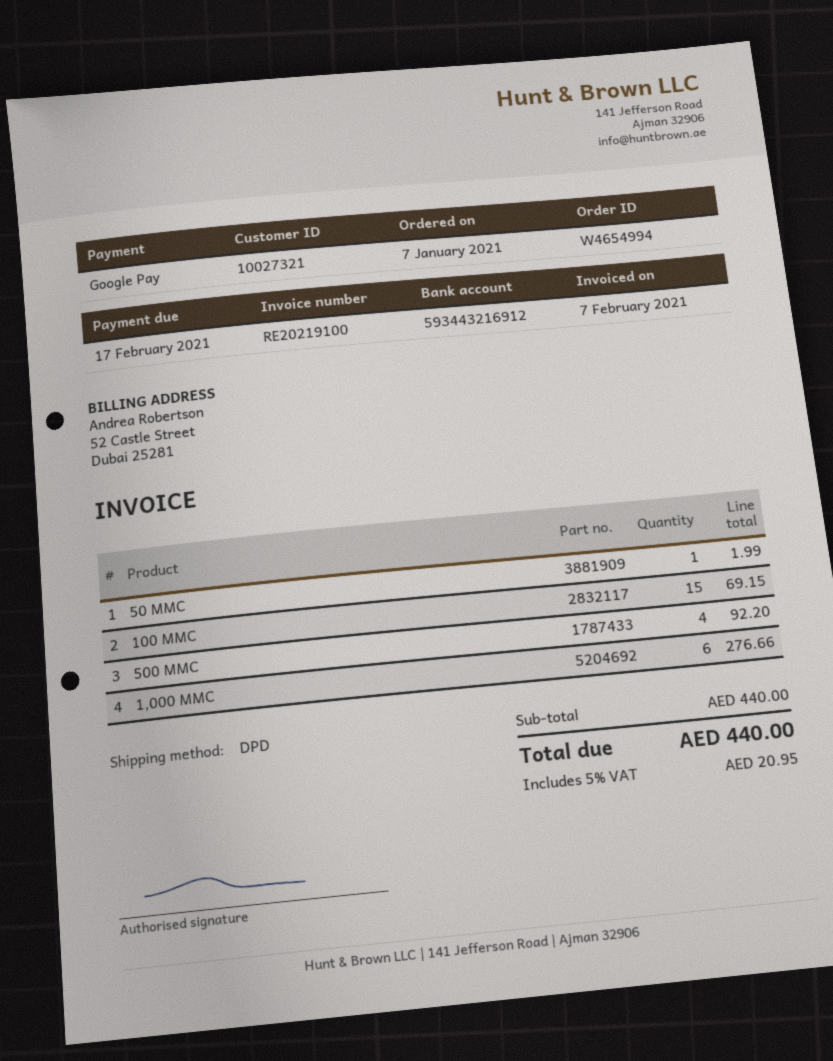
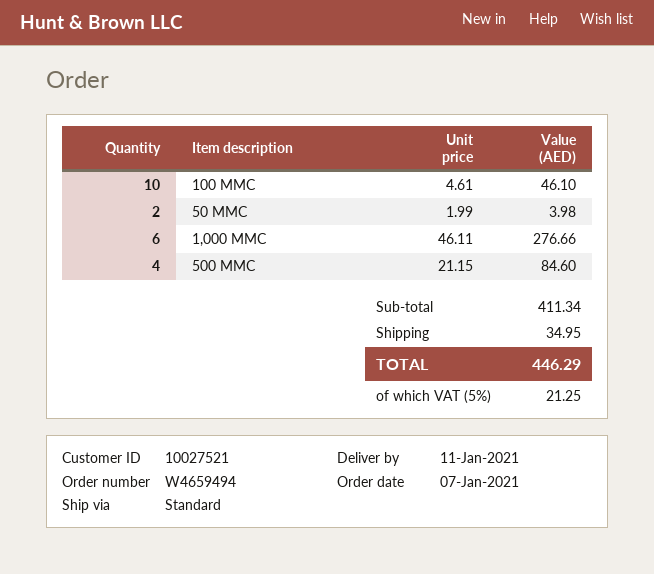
order number: W4654994 -> W4659494
customer number: 10027321 -> 10027521
shipping method: DPD -> standard
50 MMC: 1 for 1.99 -> 2 for 3.98
100 MMC: 15 for 69.15 -> 10 for 46.10
500 MMC: 4 for 92.20 -> 4 for 84.60
subtotal: 440.00 -> 411.34
shipping: none -> 34.95
tax: 5% = 20.95 -> 5% = 21.25
total: 440.00 -> 446.29

